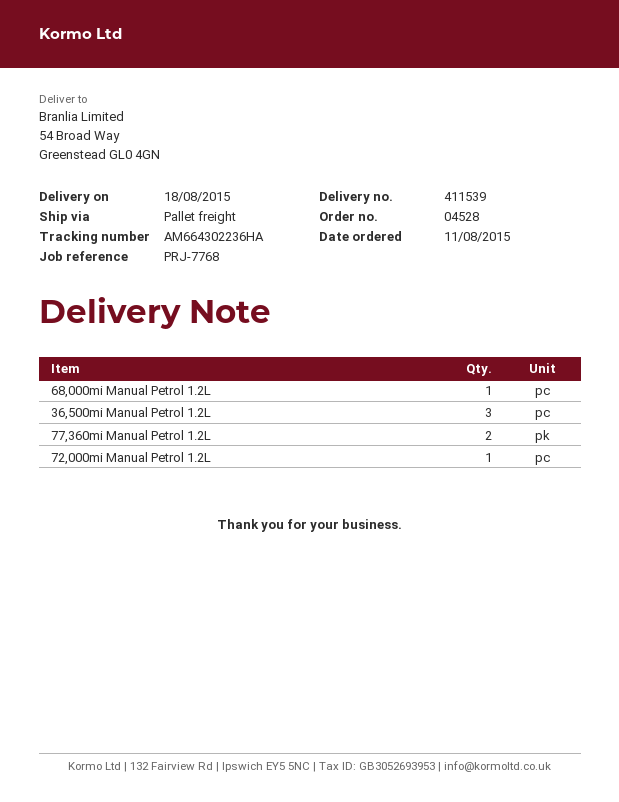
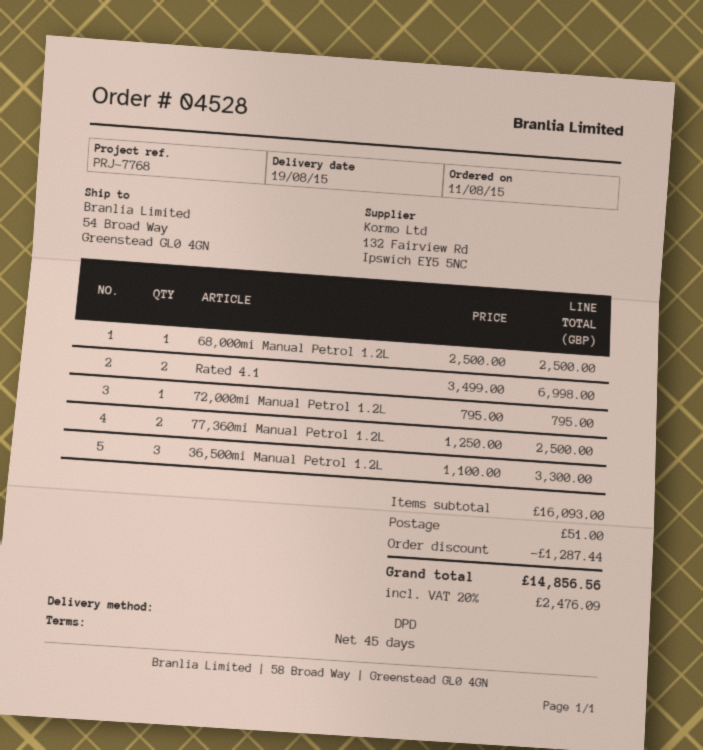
delivery date: 2015-08-18 -> 2015-08-19
shipping method: pallet freight -> DPD
Rated 4.1: none -> 2

